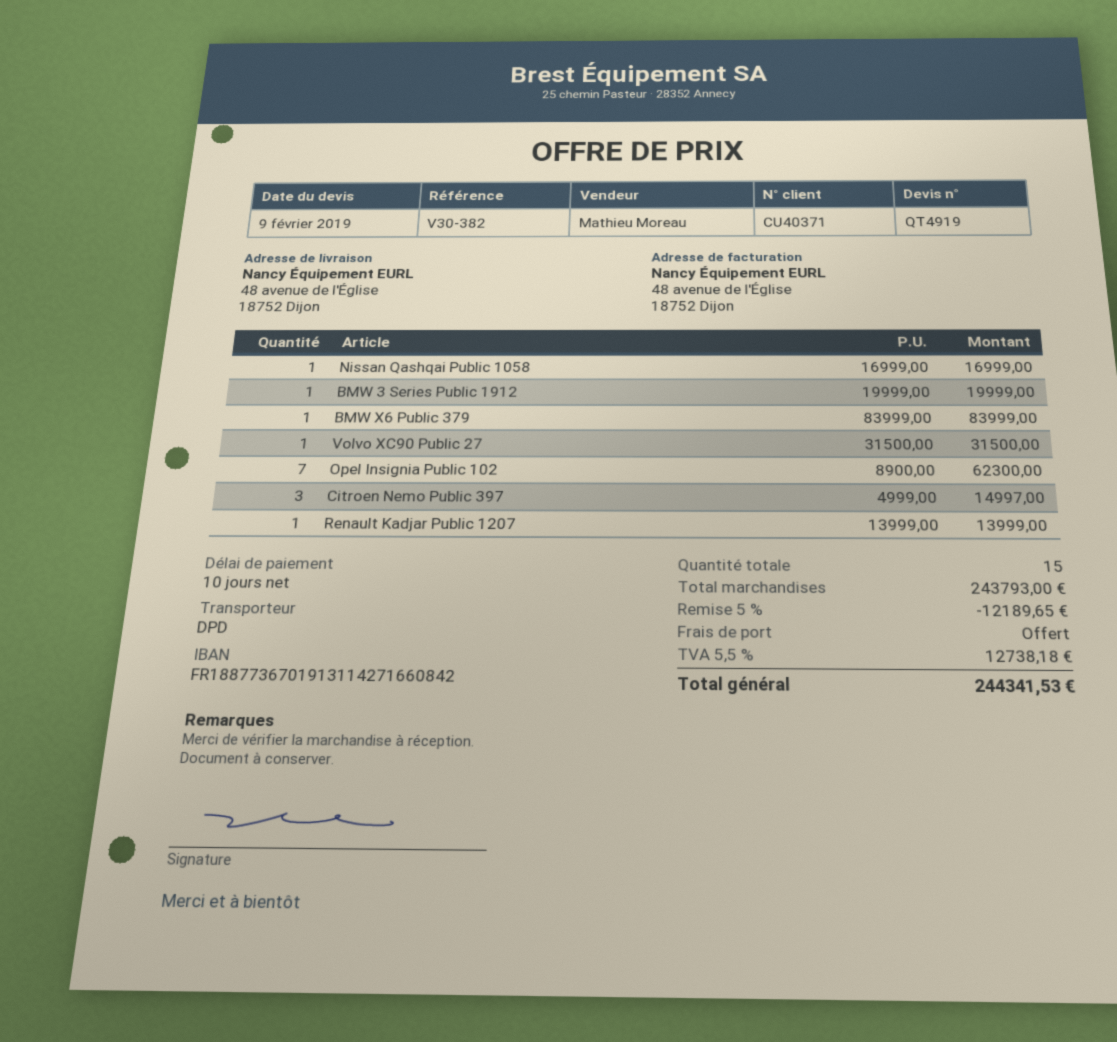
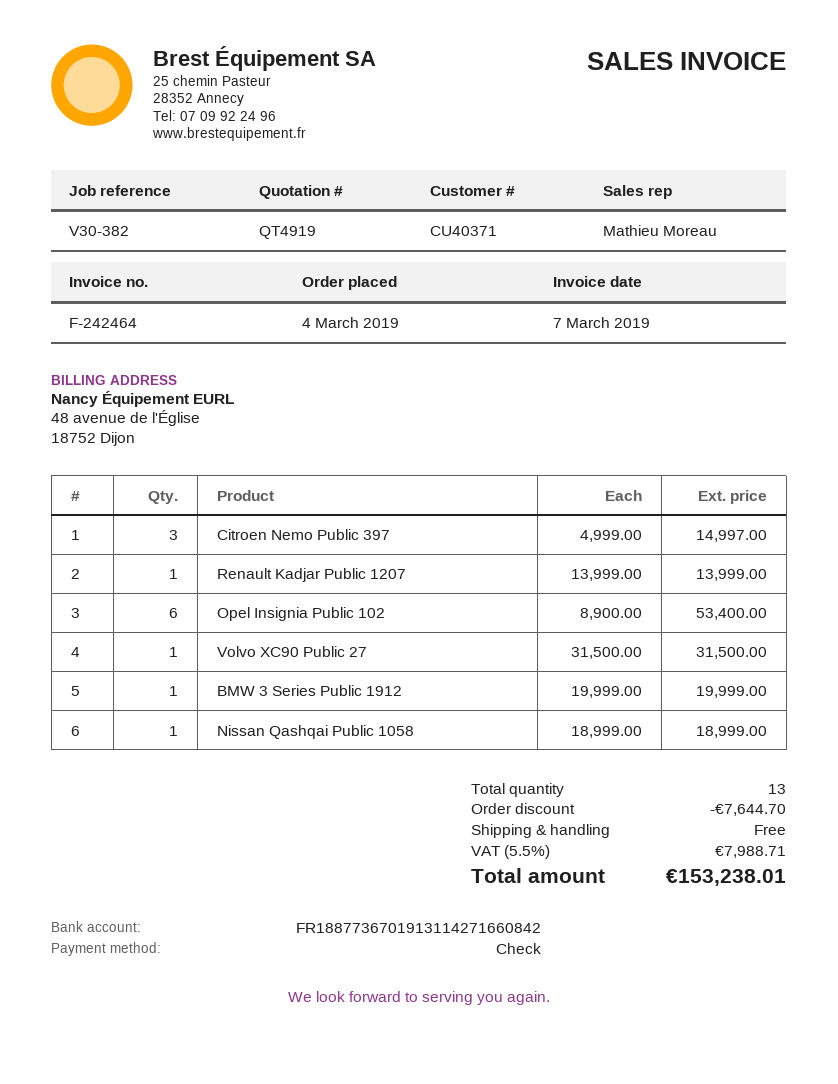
Nissan Qashqai Public 1058: 1 x 16999.00 = 16999.00 -> 1 x 18999.00 = 18999.00
BMW X6 Public 379: 1 x 83999.00 = 83999.00 -> none
Opel Insignia Public 102: 7 x 8900.00 = 62300.00 -> 6 x 8900.00 = 53400.00
total quantity: 15 -> 13
discount: 12189.65 -> 7644.70
tax: 5.5% = 12738.18 -> 5.5% = 7988.71
total: 244341.53 -> 153238.01

